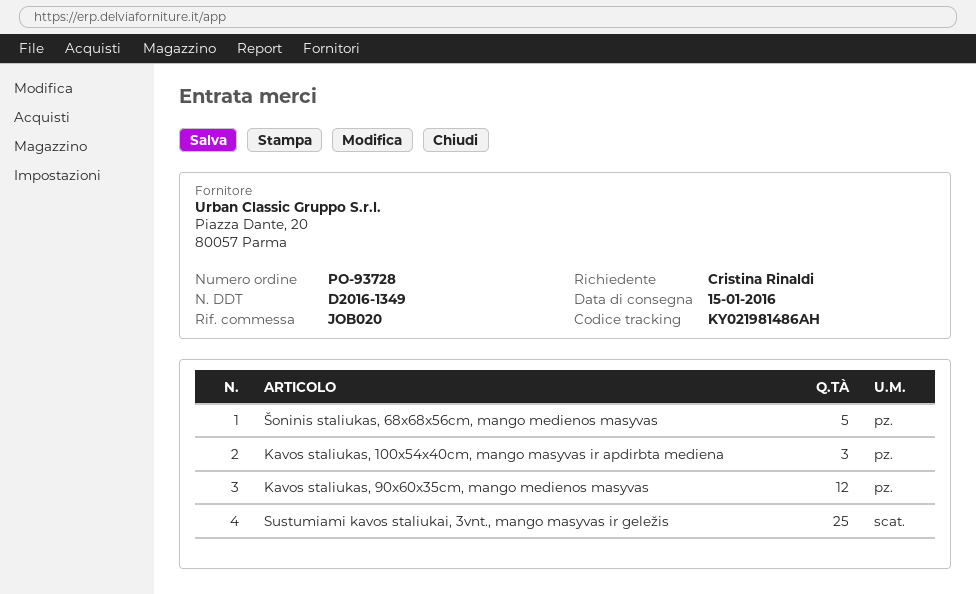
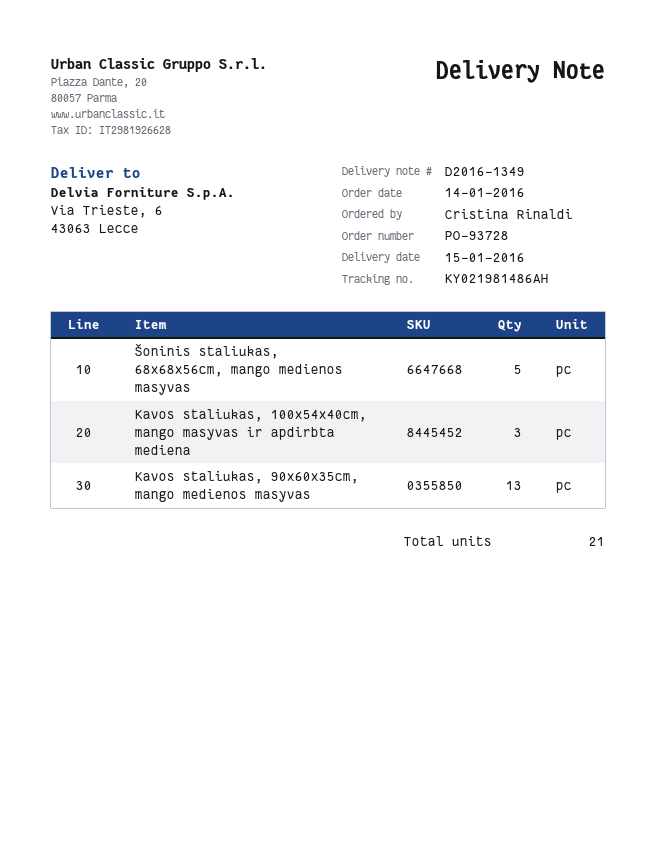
Kavos staliukas, 90x60x35cm, mango medienos masyvas: 12 -> 13
Sustumiami kavos staliukai, 3vnt., mango masyvas ir geležis: 25 -> none

